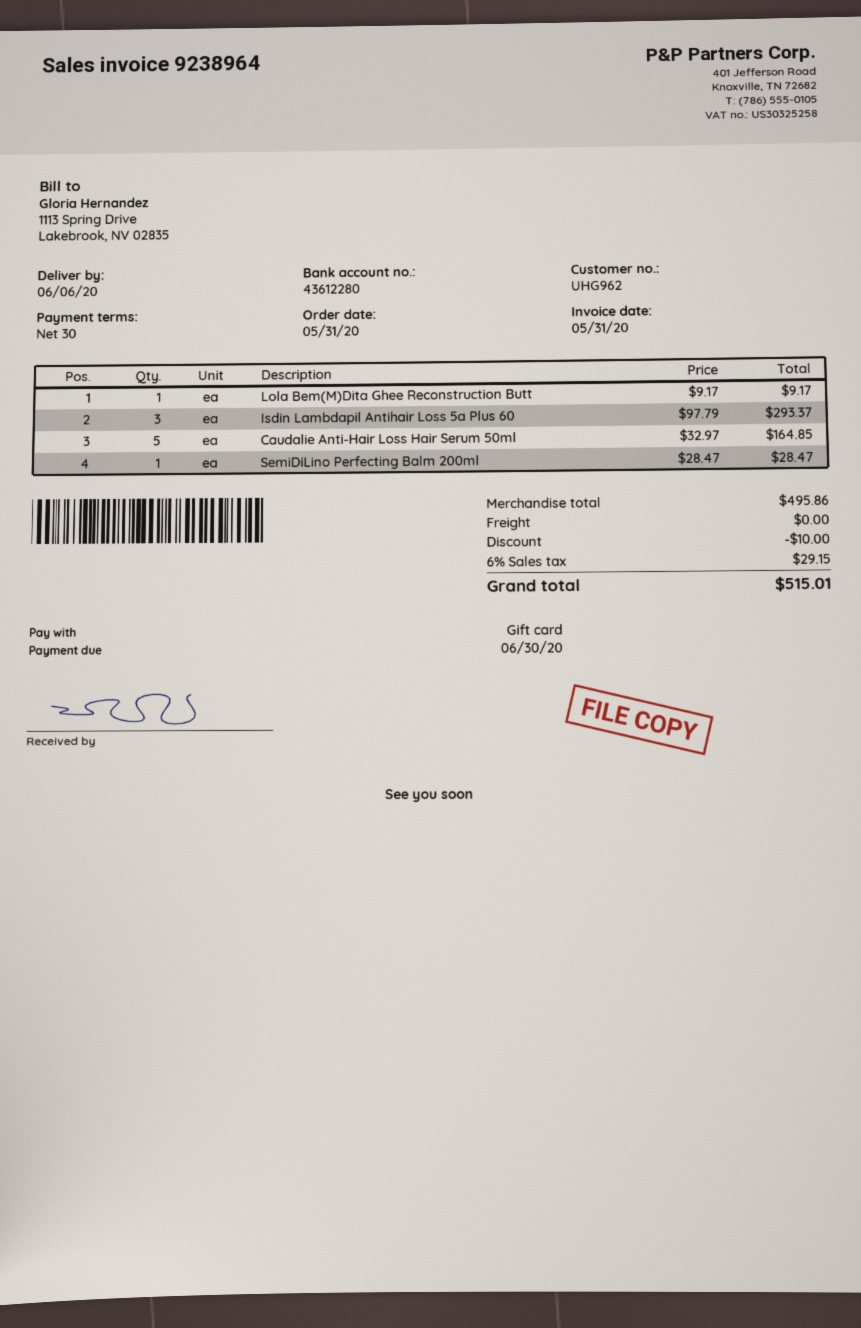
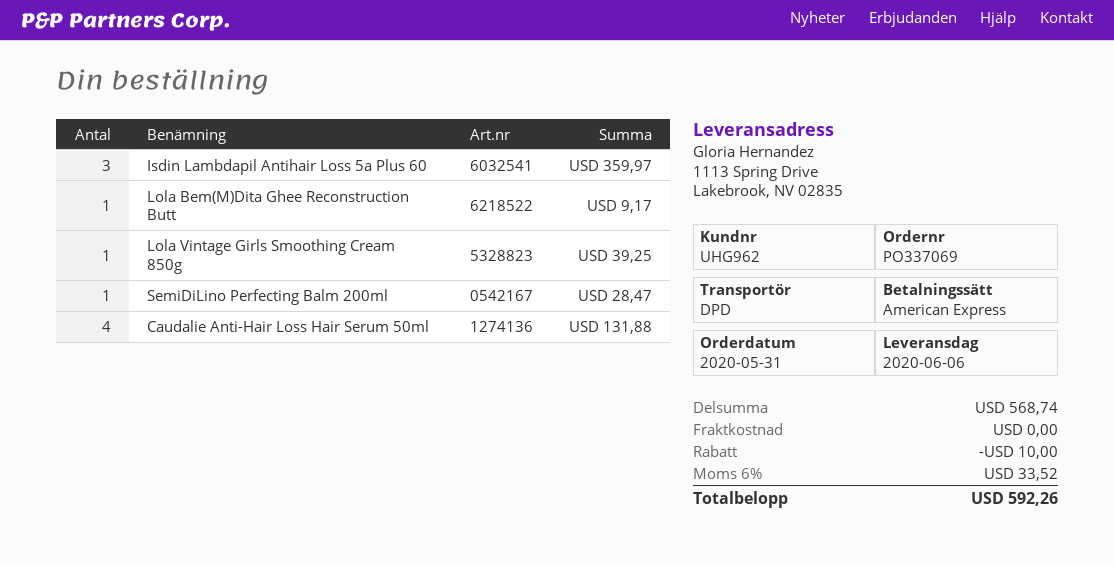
payment method: gift card -> American Express
Isdin Lambdapil Antihair Loss 5a Plus 60: 3 for 293.37 -> 3 for 359.97
Caudalie Anti-Hair Loss Hair Serum 50ml: 5 for 164.85 -> 4 for 131.88
Lola Vintage Girls Smoothing Cream 850g: none -> 1 for 39.25
subtotal: 495.86 -> 568.74
tax: 6% = 29.15 -> 6% = 33.52
total: 515.01 -> 592.26

